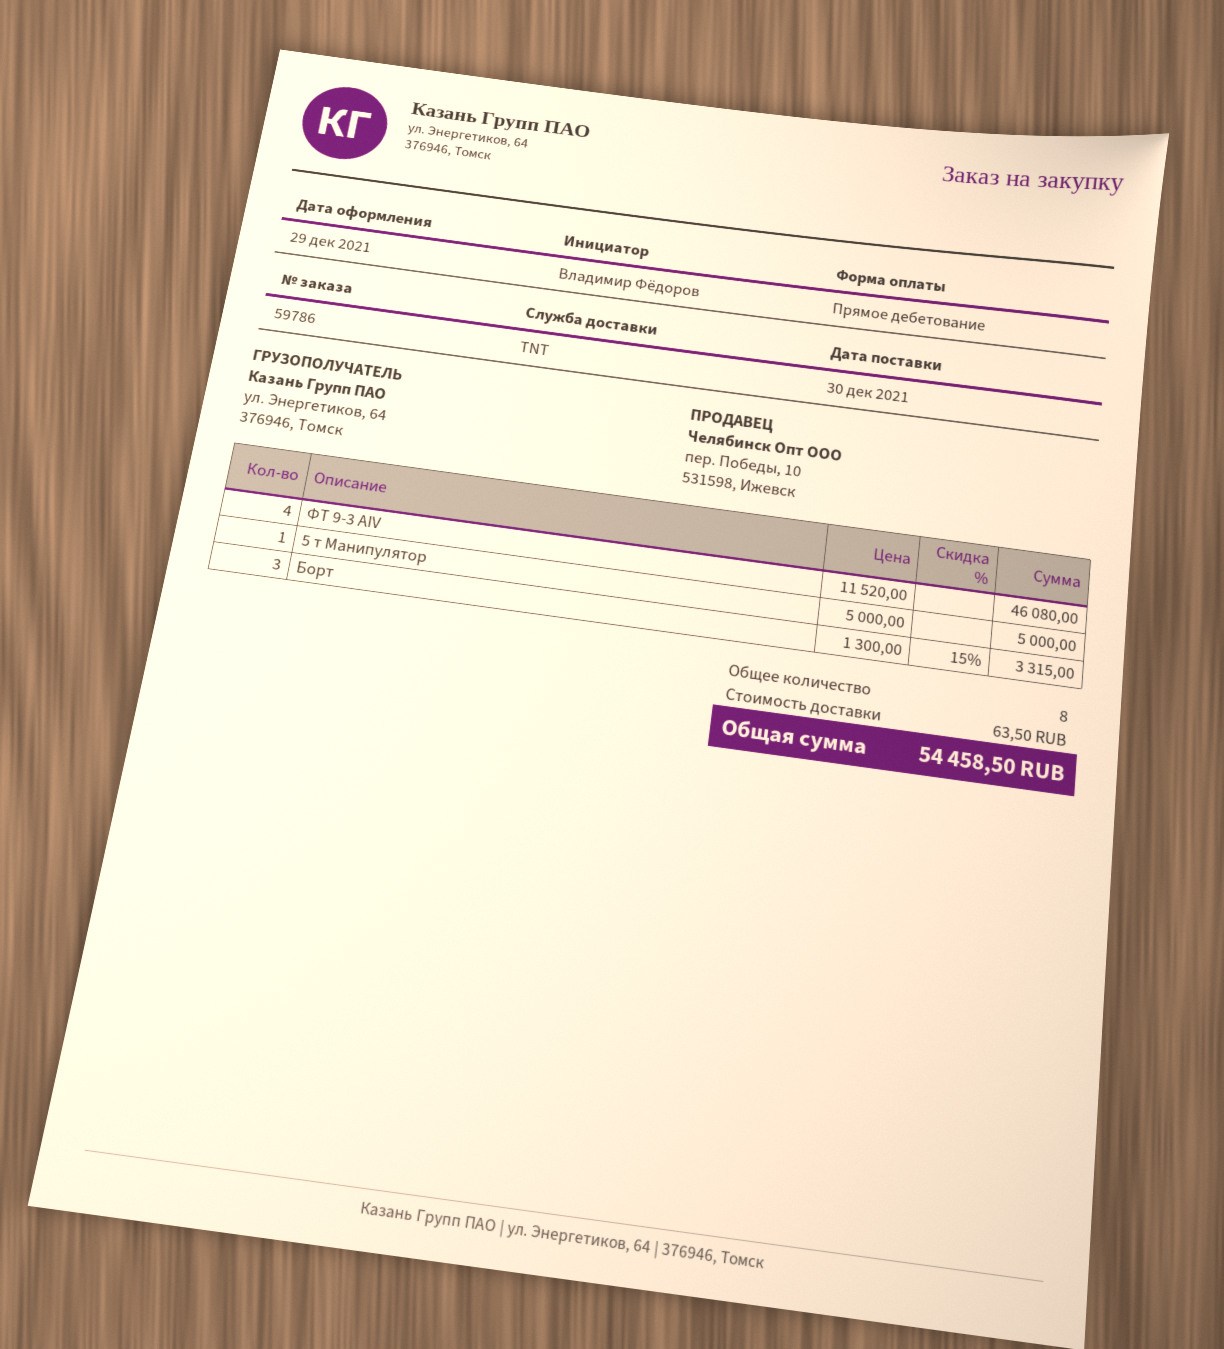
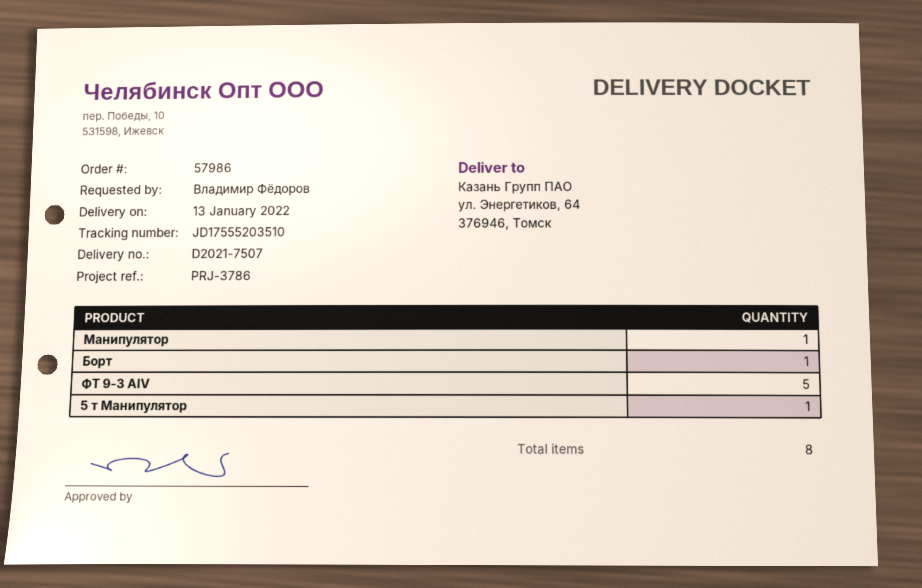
order number: 59786 -> 57986
delivery date: 2021-12-30 -> 2022-01-13
ФТ 9-3 АIV: 4 -> 5
Борт: 3 -> 1
Манипулятор: none -> 1

